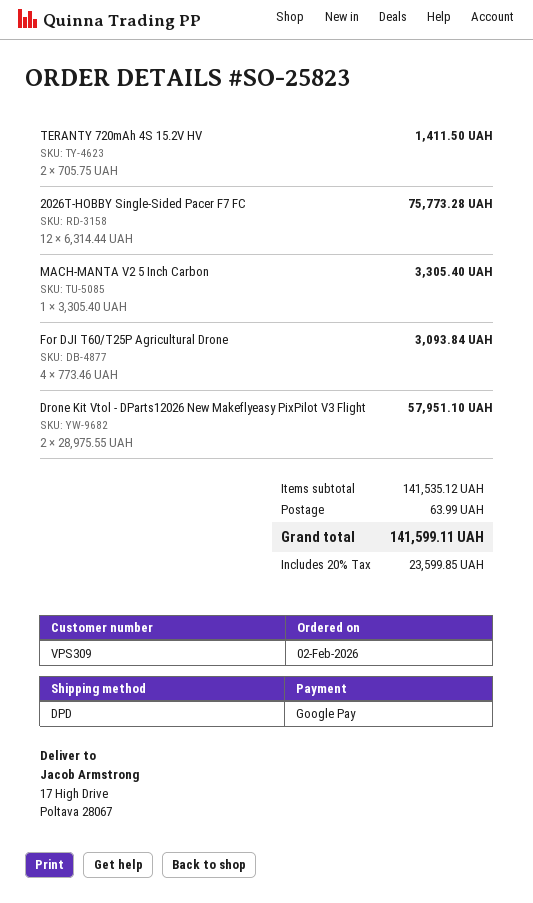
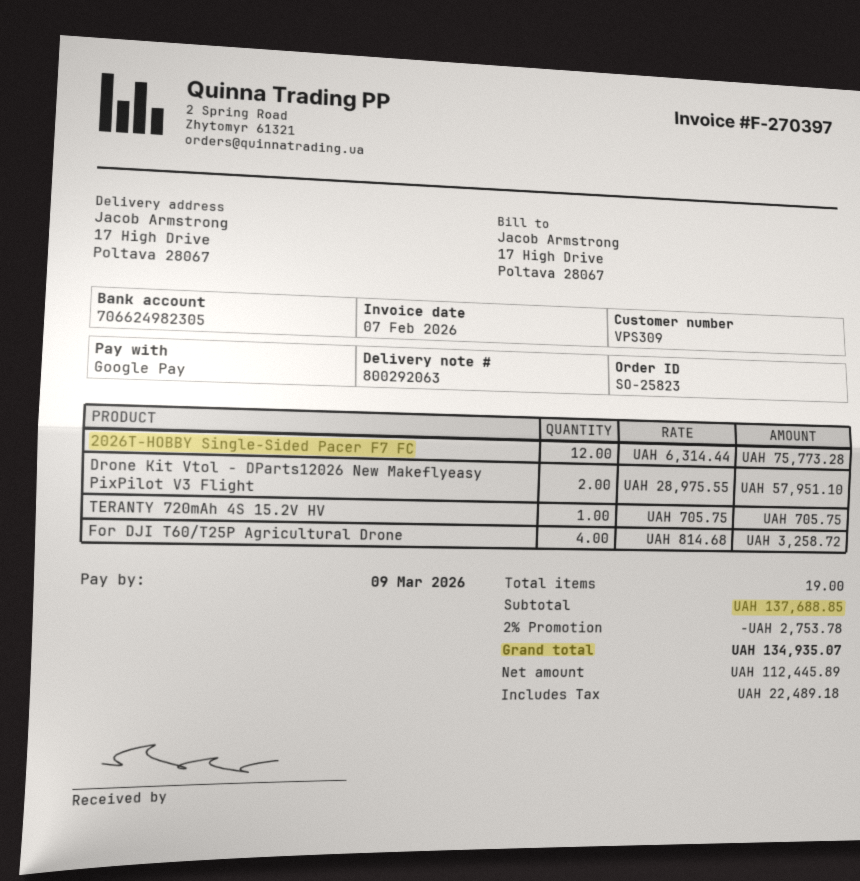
TERANTY 720mAh 4S 15.2V HV: 2 x 705.75 = 1411.50 -> 1 x 705.75 = 705.75
MACH-MANTA V2 5 Inch Carbon: 1 x 3305.40 = 3305.40 -> none
For DJI T60/T25P Agricultural Drone: 4 x 773.46 = 3093.84 -> 4 x 814.68 = 3258.72
subtotal: 141535.12 -> 137688.85
discount: none -> 2% = 2753.78
shipping: 63.99 -> none
tax: 23599.85 -> 22489.18
total: 141599.11 -> 134935.07

